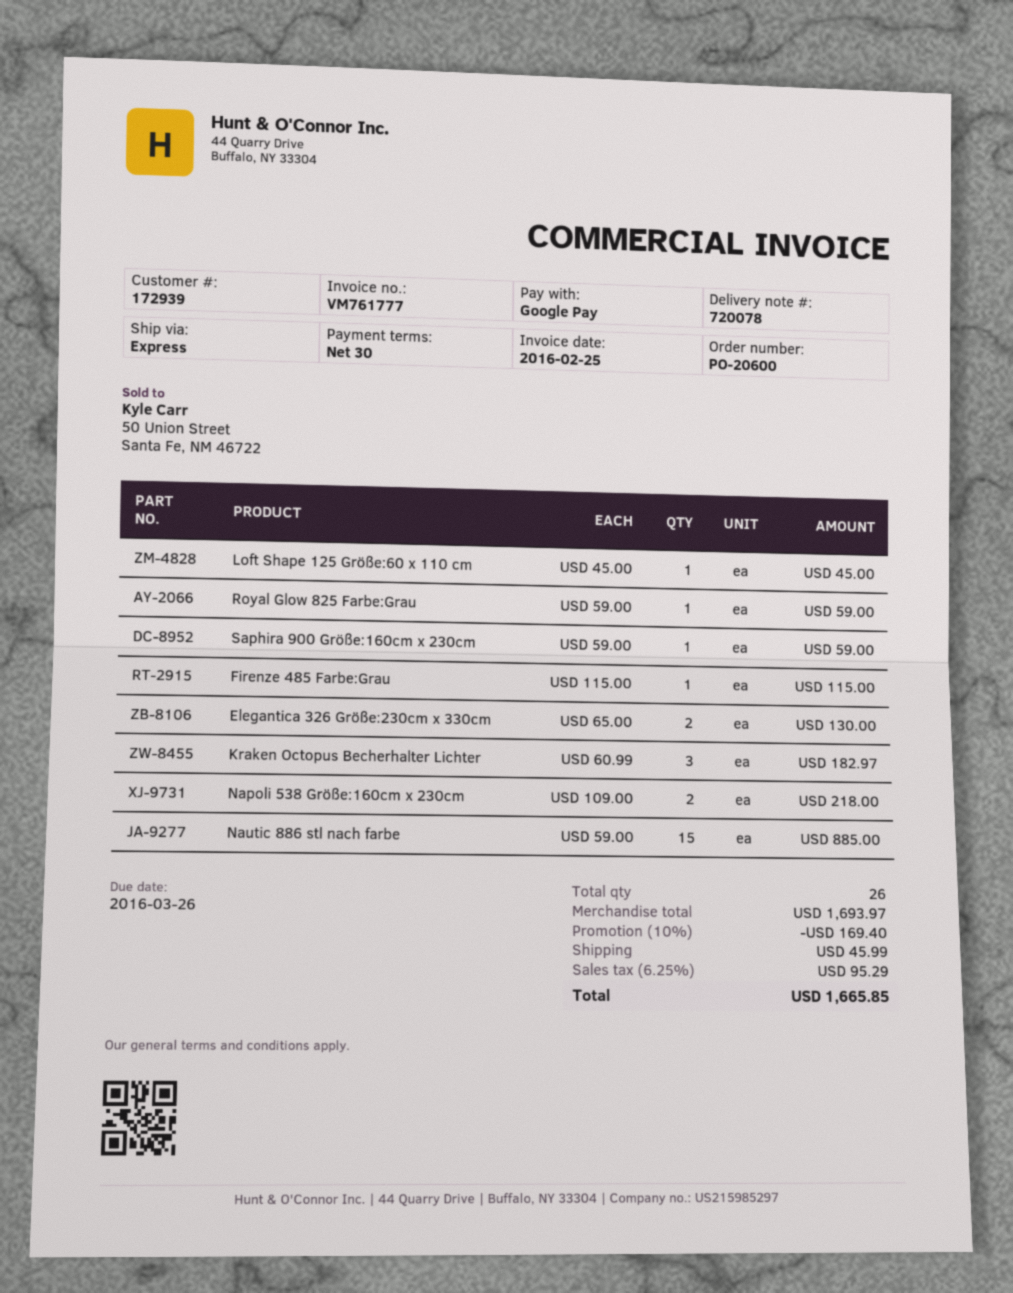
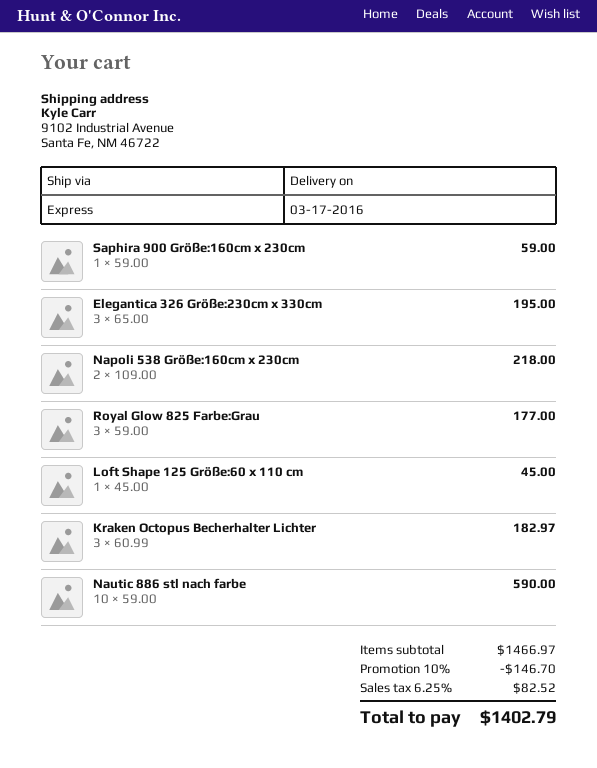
Royal Glow 825 Farbe:Grau: 1 x 59.00 = 59.00 -> 3 x 59.00 = 177.00
Firenze 485 Farbe:Grau: 1 x 115.00 = 115.00 -> none
Elegantica 326 Größe:230cm x 330cm: 2 x 65.00 = 130.00 -> 3 x 65.00 = 195.00
Nautic 886 stl nach farbe: 15 x 59.00 = 885.00 -> 10 x 59.00 = 590.00
subtotal: 1693.97 -> 1466.97
discount: 10% = 169.40 -> 10% = 146.70
shipping: 45.99 -> none
tax: 6.25% = 95.29 -> 6.25% = 82.52
total: 1665.85 -> 1402.79

